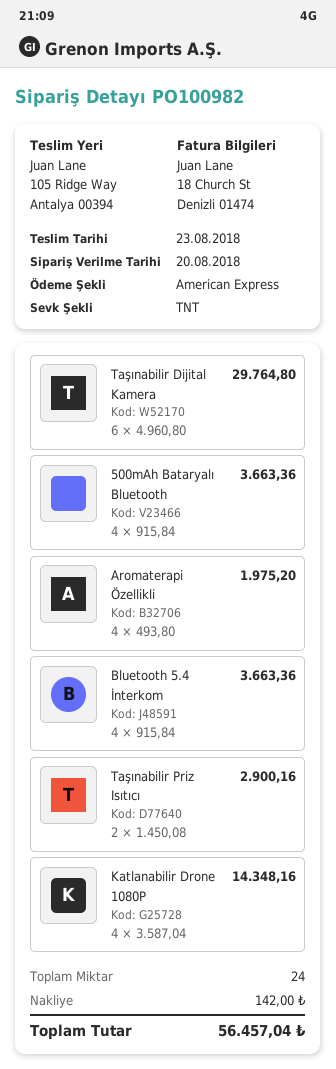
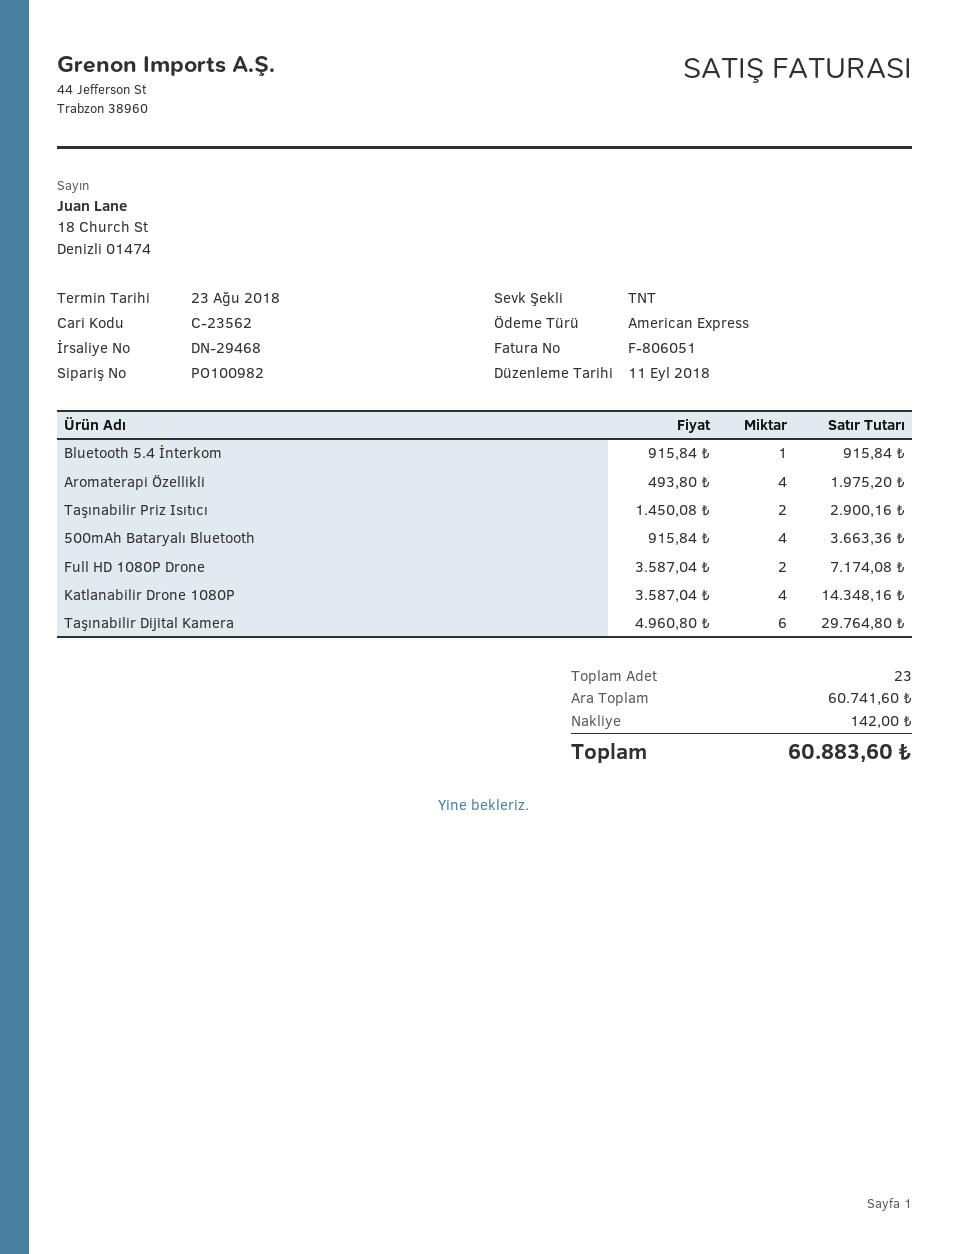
Bluetooth 5.4 İnterkom: 4 x 915.84 = 3663.36 -> 1 x 915.84 = 915.84
Full HD 1080P Drone: none -> 2 x 3587.04 = 7174.08
total quantity: 24 -> 23
total: 56457.04 -> 60883.60

